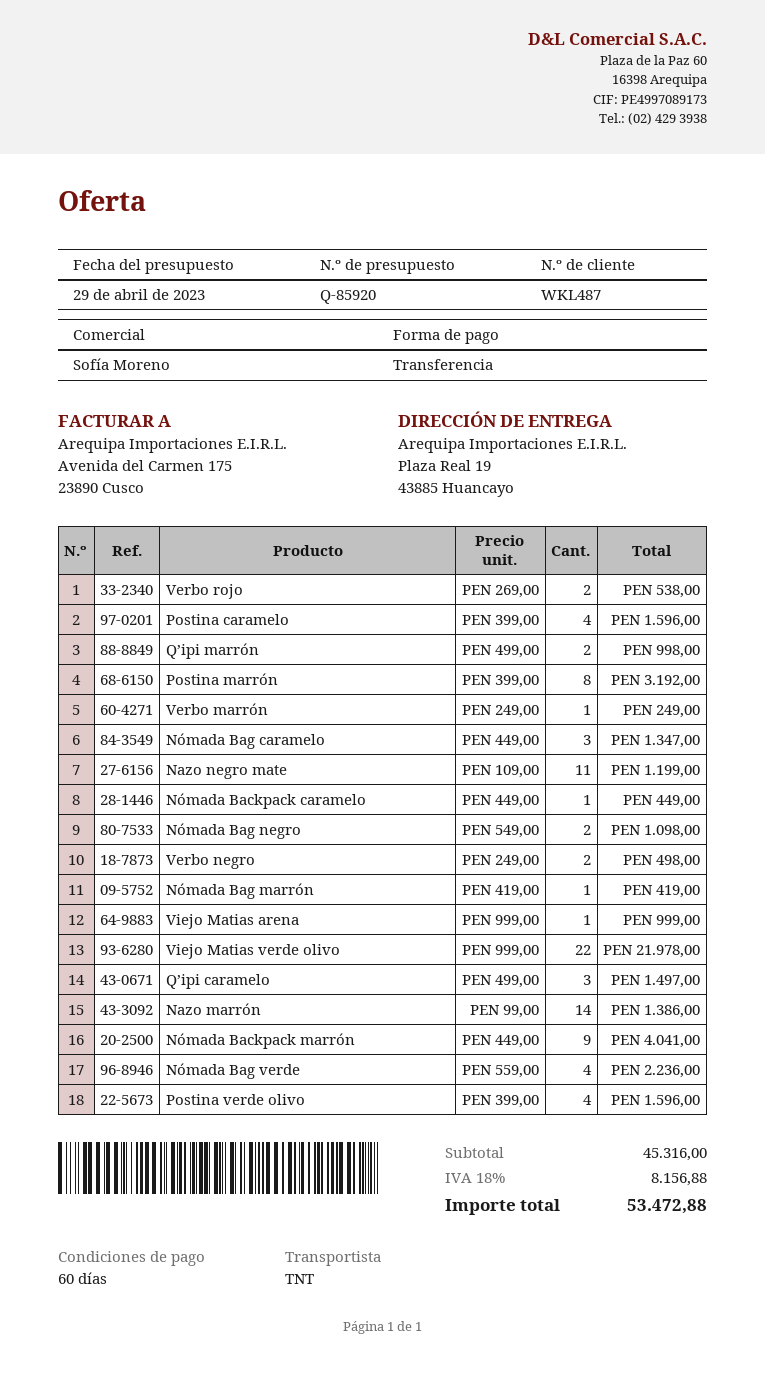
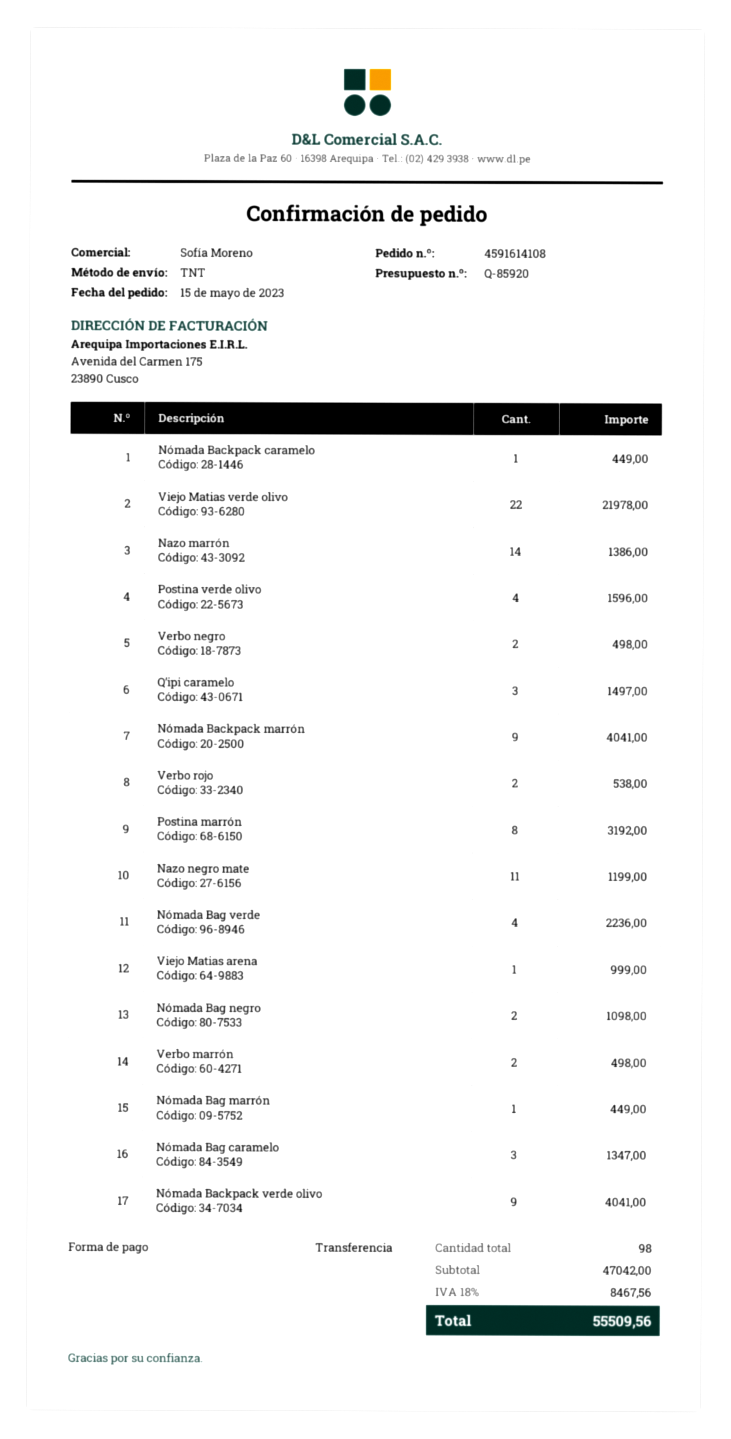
Postina caramelo: 4 for 1596.00 -> none
Q’ipi marrón: 2 for 998.00 -> none
Verbo marrón: 1 for 249.00 -> 2 for 498.00
Nómada Bag marrón: 1 for 419.00 -> 1 for 449.00
Nómada Backpack verde olivo: none -> 9 for 4041.00
subtotal: 45316.00 -> 47042.00
tax: 18% = 8156.88 -> 18% = 8467.56
total: 53472.88 -> 55509.56

